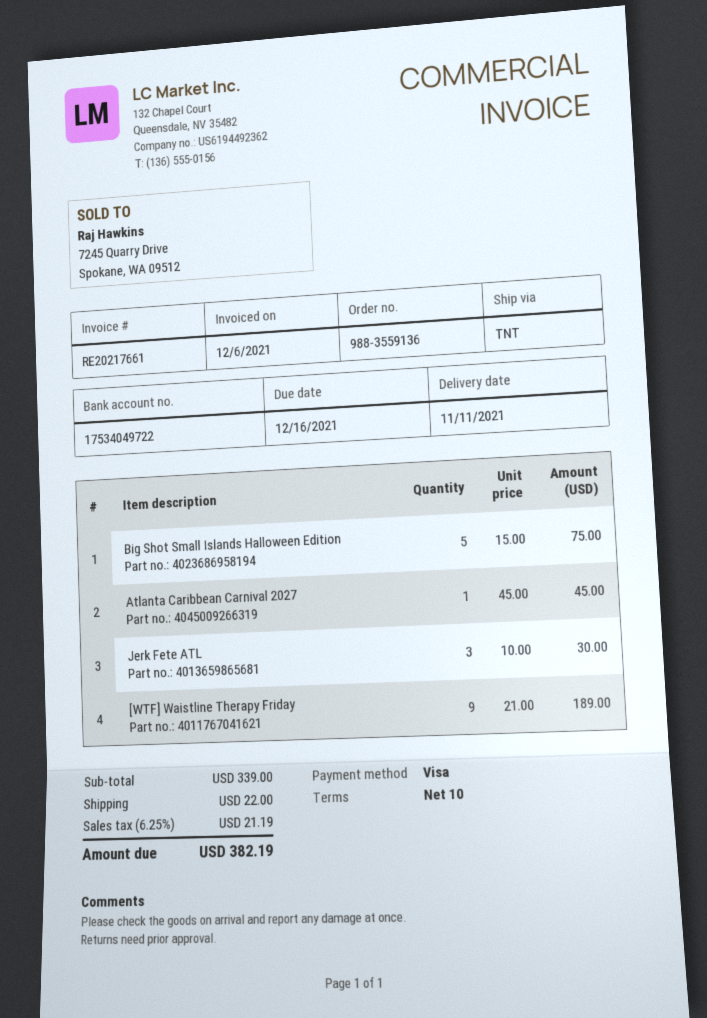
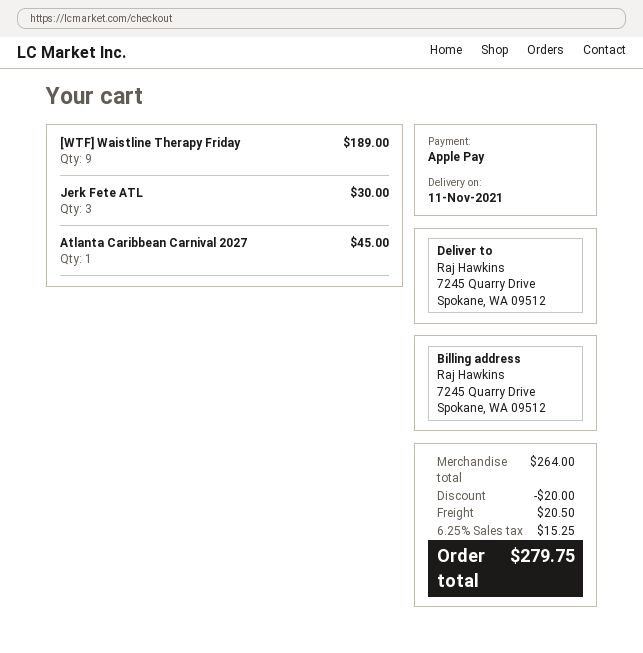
payment method: Visa -> Apple Pay
Big Shot Small Islands Halloween Edition: 5 for 75.00 -> none
subtotal: 339.00 -> 264.00
discount: none -> 20.00
shipping: 22.00 -> 20.50
tax: 6.25% = 21.19 -> 6.25% = 15.25
total: 382.19 -> 279.75

